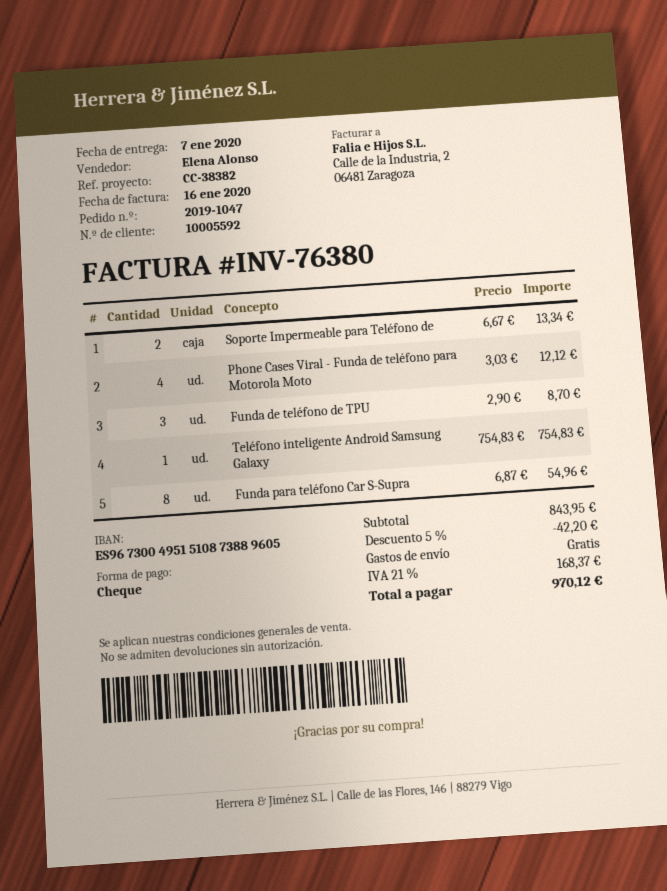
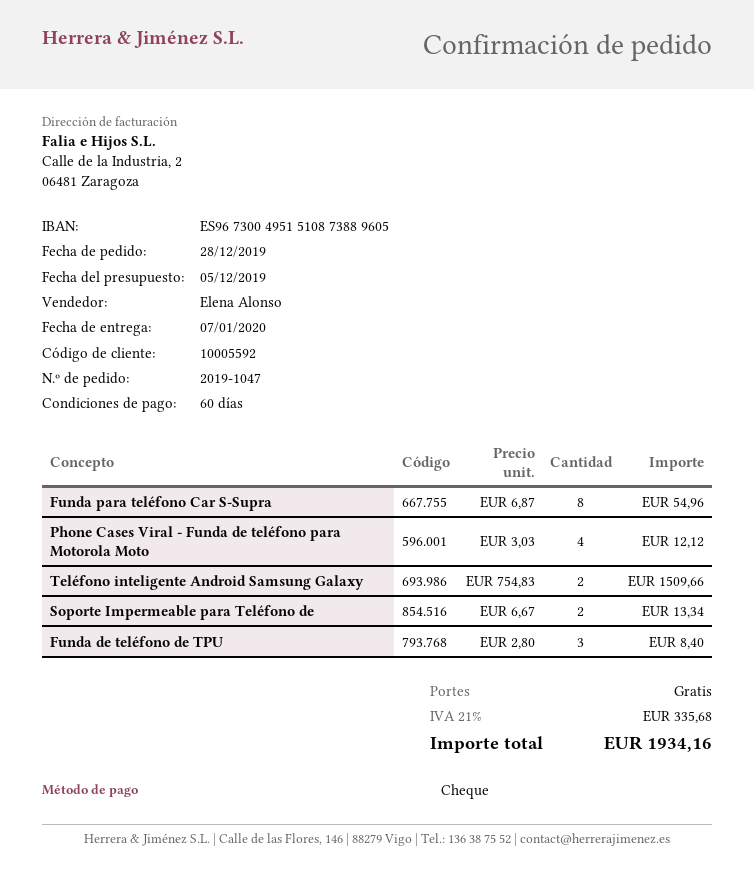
Funda de teléfono de TPU: 3 x 2.90 = 8.70 -> 3 x 2.80 = 8.40
Teléfono inteligente Android Samsung Galaxy: 1 x 754.83 = 754.83 -> 2 x 754.83 = 1509.66
discount: 5% = 42.20 -> none
tax: 21% = 168.37 -> 21% = 335.68
total: 970.12 -> 1934.16

